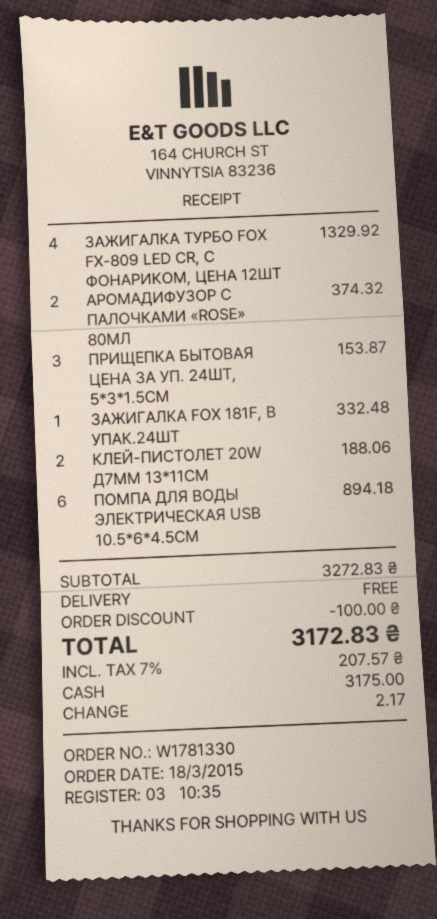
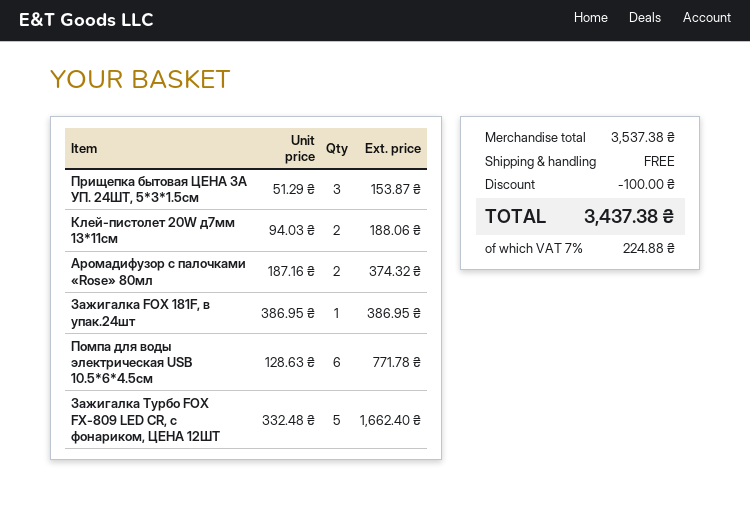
ЗАЖИГАЛКА ТУРБО FOX FX-809 LED CR, С ФОНАРИКОМ, ЦЕНА 12ШТ: 4 for 1329.92 -> 5 for 1662.40
ЗАЖИГАЛКА FOX 181F, В УПАК.24ШТ: 1 for 332.48 -> 1 for 386.95
ПОМПА ДЛЯ ВОДЫ ЭЛЕКТРИЧЕСКАЯ USB 10.5*6*4.5СМ: 6 for 894.18 -> 6 for 771.78
subtotal: 3272.83 -> 3537.38
tax: 7% = 207.57 -> 7% = 224.88
total: 3172.83 -> 3437.38

